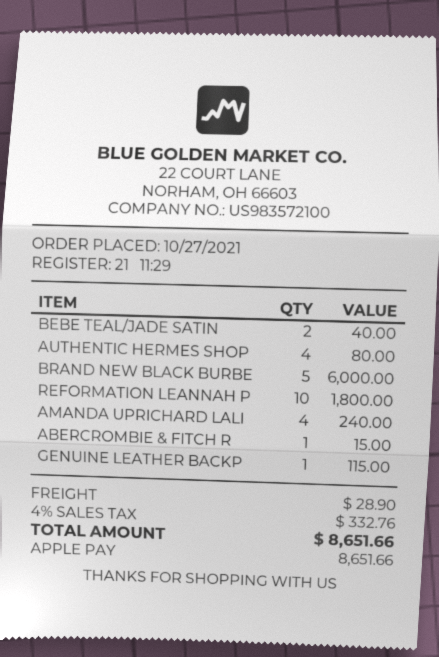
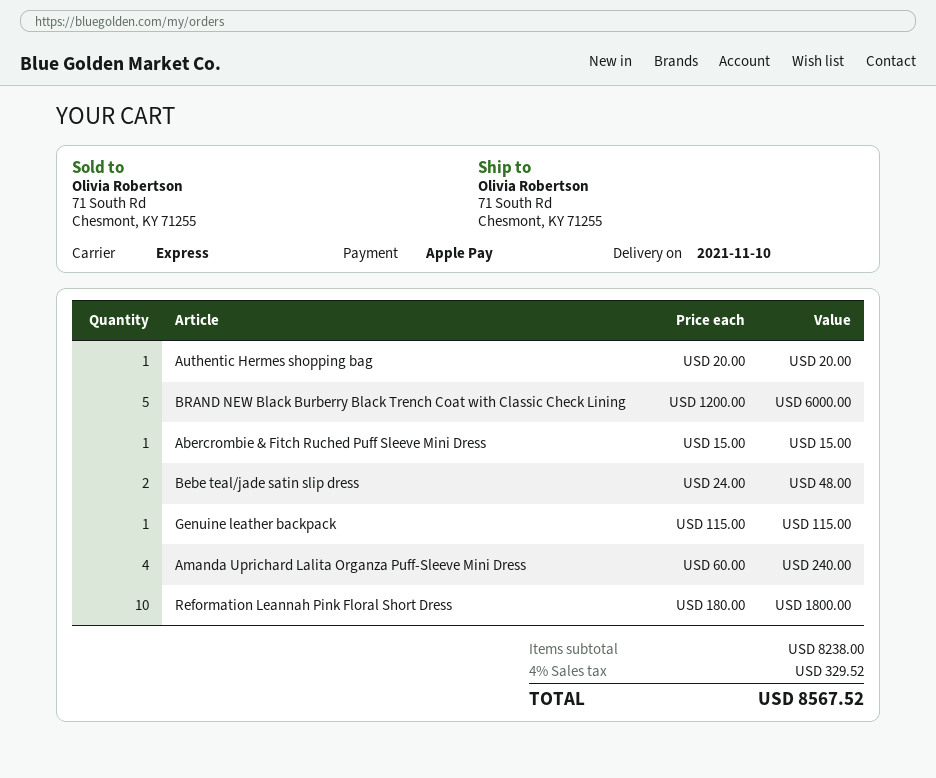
BEBE TEAL/JADE SATIN: 2 for 40.00 -> 2 for 48.00
AUTHENTIC HERMES SHOP: 4 for 80.00 -> 1 for 20.00
shipping: 28.90 -> none
tax: 4% = 332.76 -> 4% = 329.52
total: 8651.66 -> 8567.52

